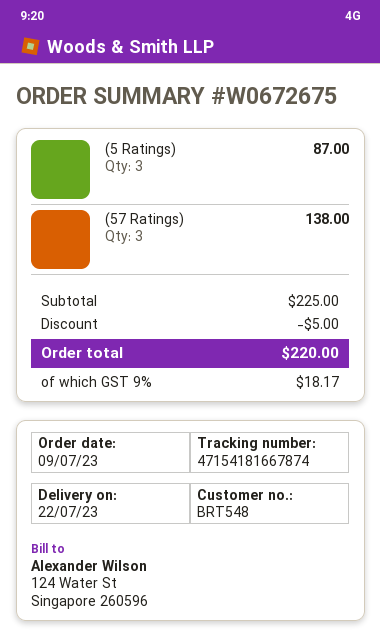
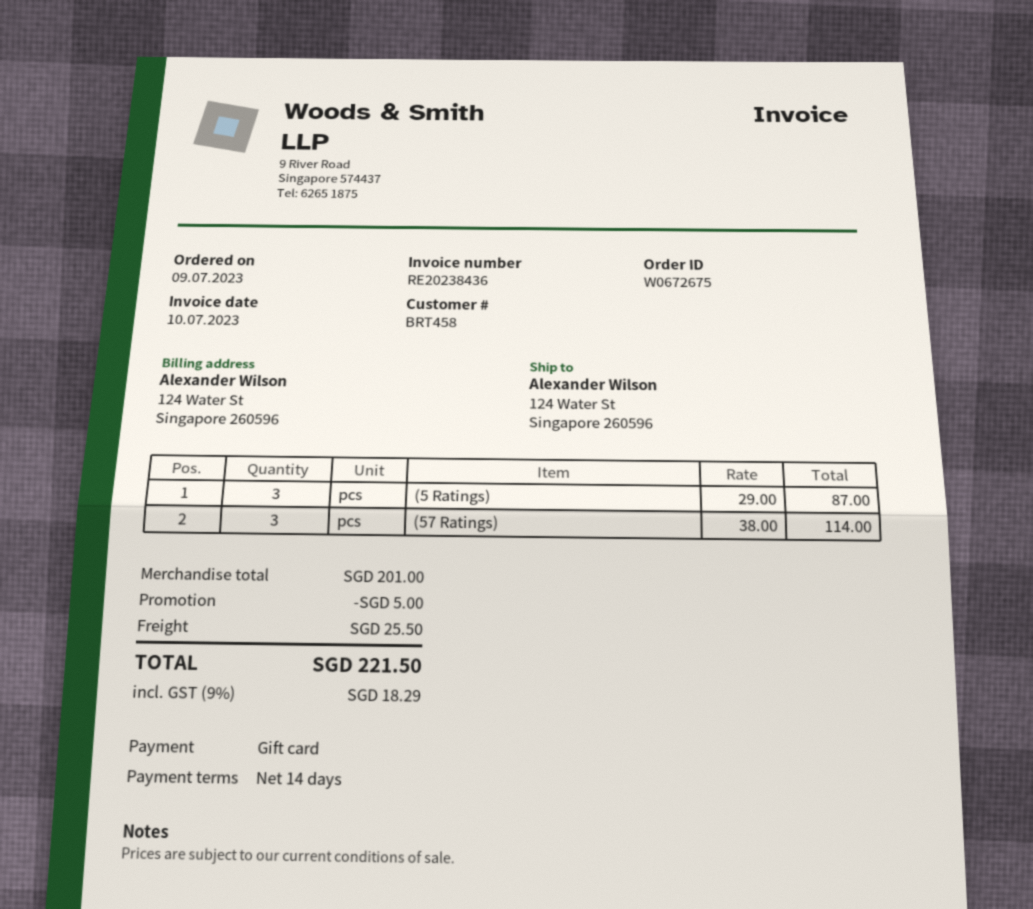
customer number: BRT548 -> BRT458
(57 Ratings): 3 for 138.00 -> 3 for 114.00
subtotal: 225.00 -> 201.00
shipping: none -> 25.50
tax: 9% = 18.17 -> 9% = 18.29
total: 220.00 -> 221.50

